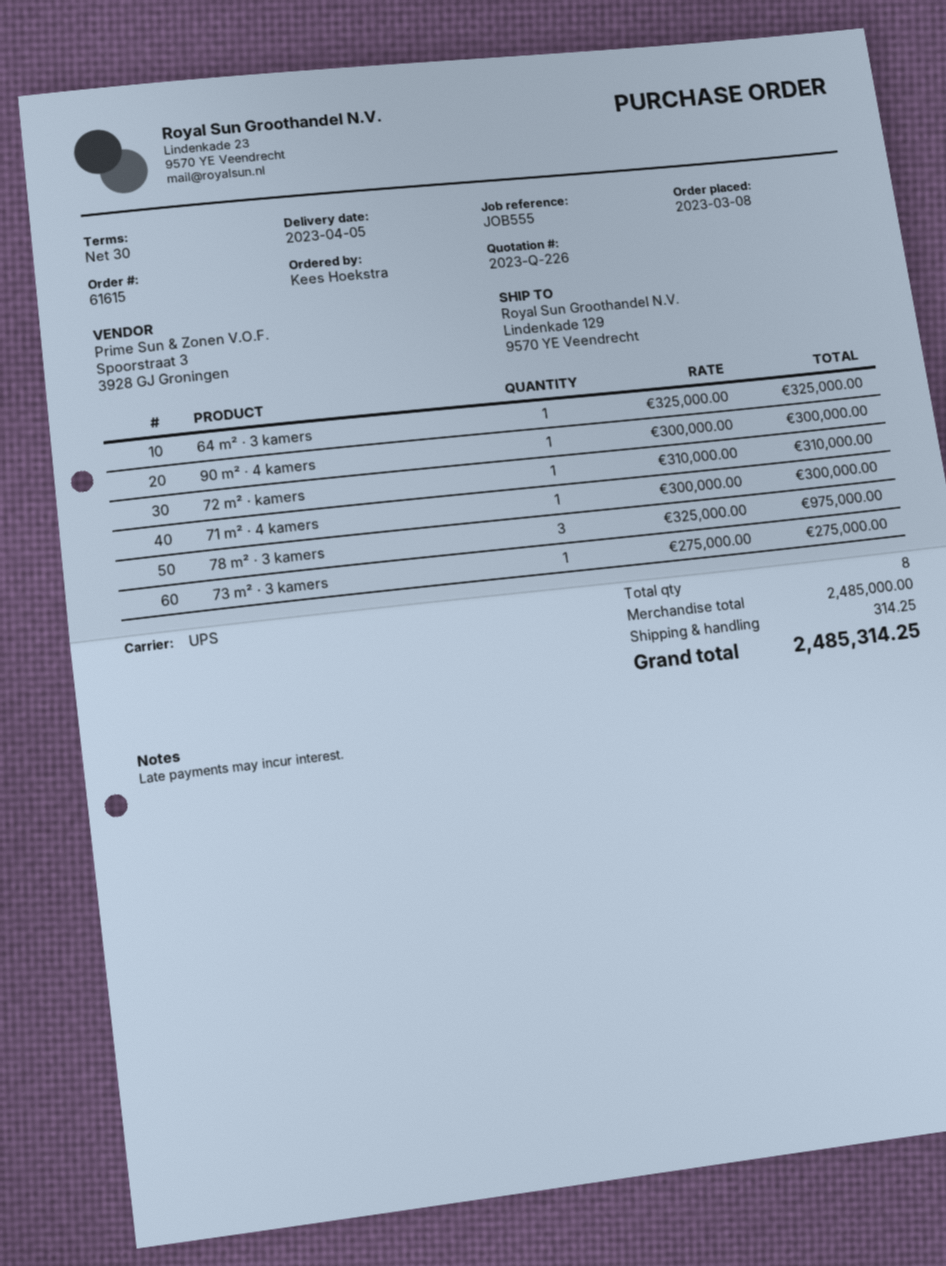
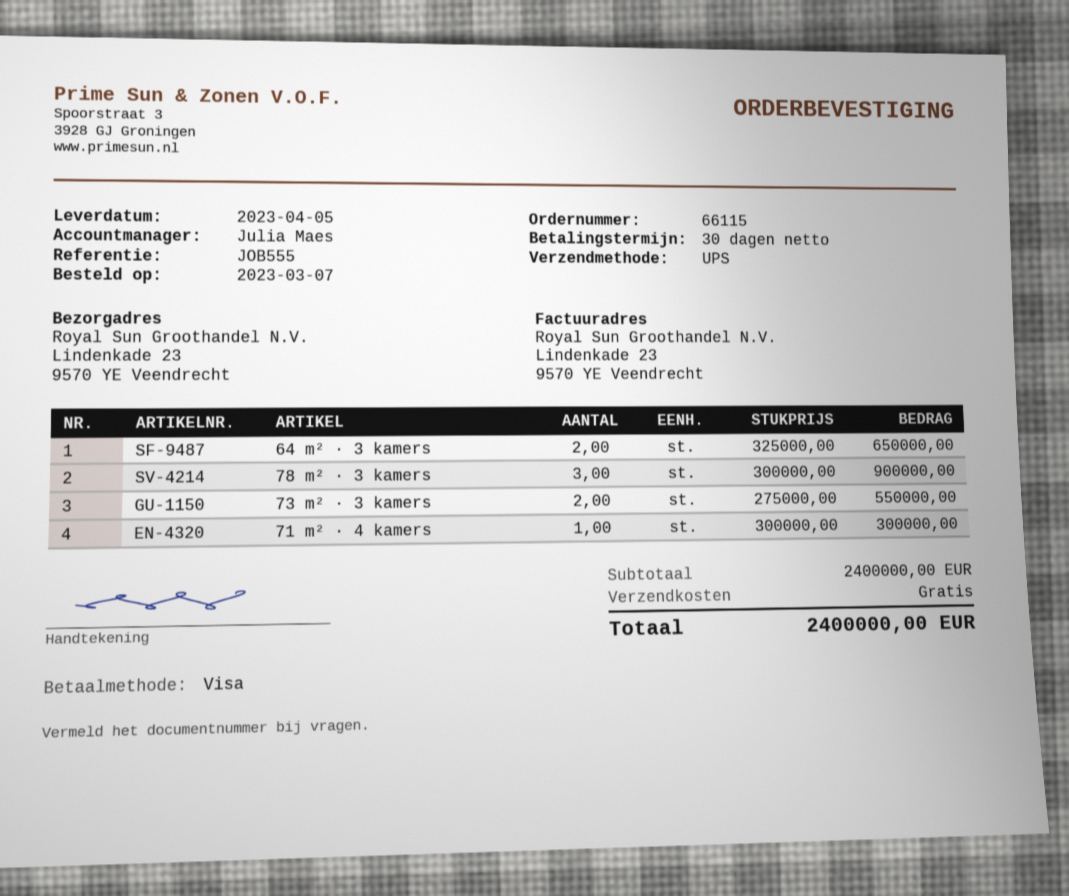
order number: 61615 -> 66115
order date: 2023-03-08 -> 2023-03-07
ship to: Lindenkade 129, 9570 YE Veendrecht -> Lindenkade 23, 9570 YE Veendrecht
64 m² · 3 kamers: 1 x 325000.00 = 325000.00 -> 2 x 325000.00 = 650000.00
90 m² · 4 kamers: 1 x 300000.00 = 300000.00 -> none
72 m² · kamers: 1 x 310000.00 = 310000.00 -> none
78 m² · 3 kamers: 3 x 325000.00 = 975000.00 -> 3 x 300000.00 = 900000.00
73 m² · 3 kamers: 1 x 275000.00 = 275000.00 -> 2 x 275000.00 = 550000.00
subtotal: 2485000.00 -> 2400000.00
shipping: 314.25 -> 0.00
total: 2485314.25 -> 2400000.00

